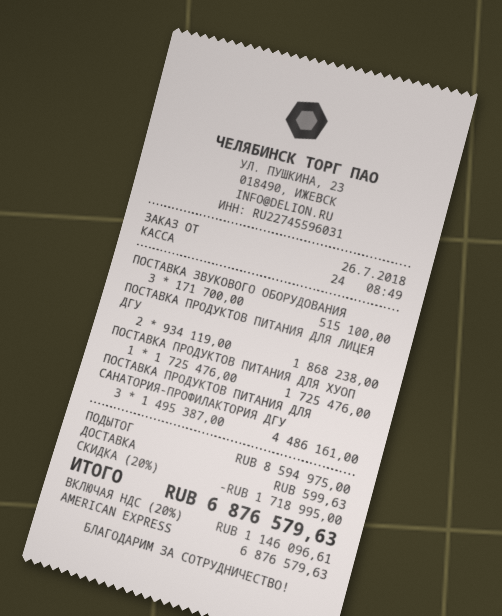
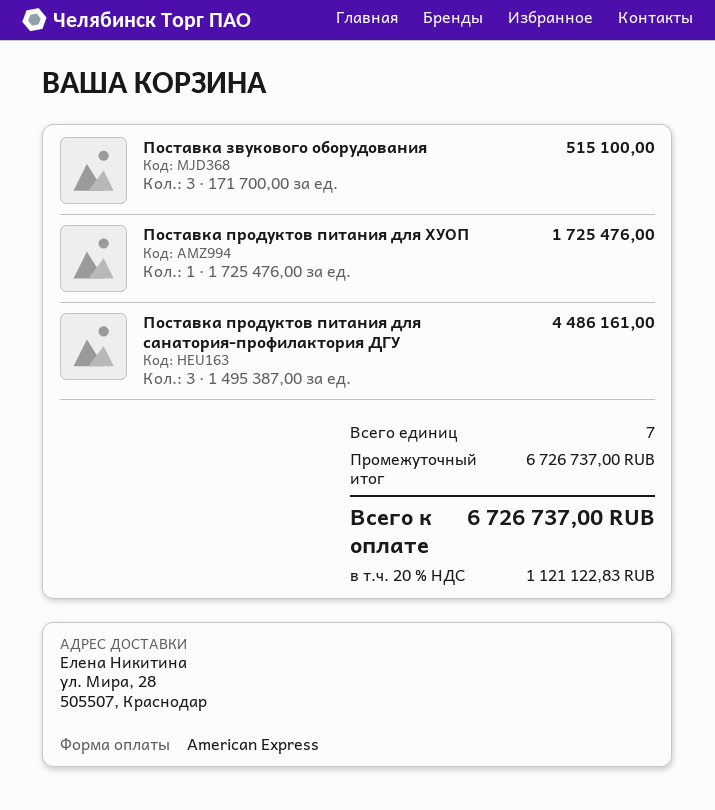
ПОСТАВКА ПРОДУКТОВ ПИТАНИЯ ДЛЯ ЛИЦЕЯ ДГУ: 2 x 934119.00 = 1868238.00 -> none
subtotal: 8594975.00 -> 6726737.00
discount: 20% = 1718995.00 -> none
shipping: 599.63 -> none
tax: 20% = 1146096.61 -> 20% = 1121122.83
total: 6876579.63 -> 6726737.00

